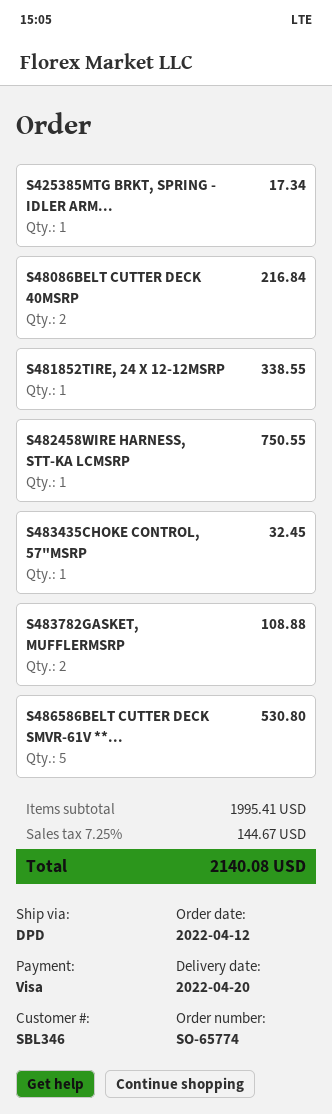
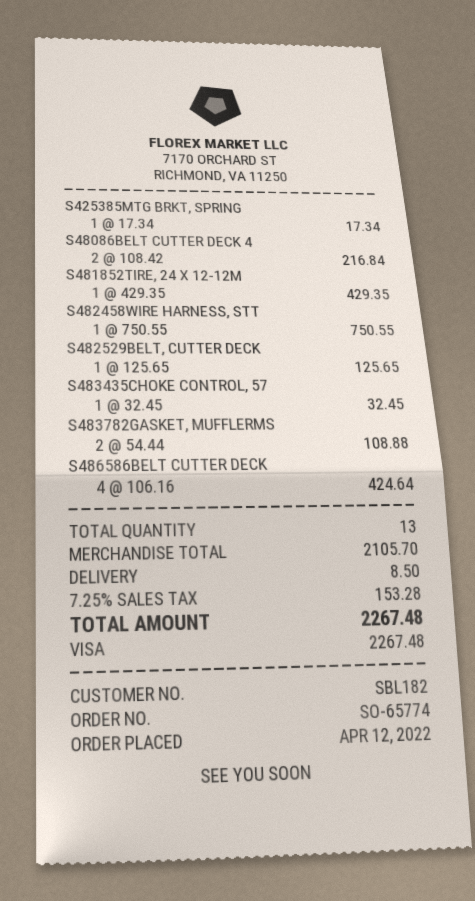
customer number: SBL346 -> SBL182
S481852TIRE, 24 X 12-12MSRP: 1 for 338.55 -> 1 for 429.35
S486586BELT CUTTER DECK SMVR-61V **...: 5 for 530.80 -> 4 for 424.64
S482529BELT, CUTTER DECK: none -> 1 for 125.65
subtotal: 1995.41 -> 2105.70
shipping: none -> 8.50
tax: 7.25% = 144.67 -> 7.25% = 153.28
total: 2140.08 -> 2267.48

